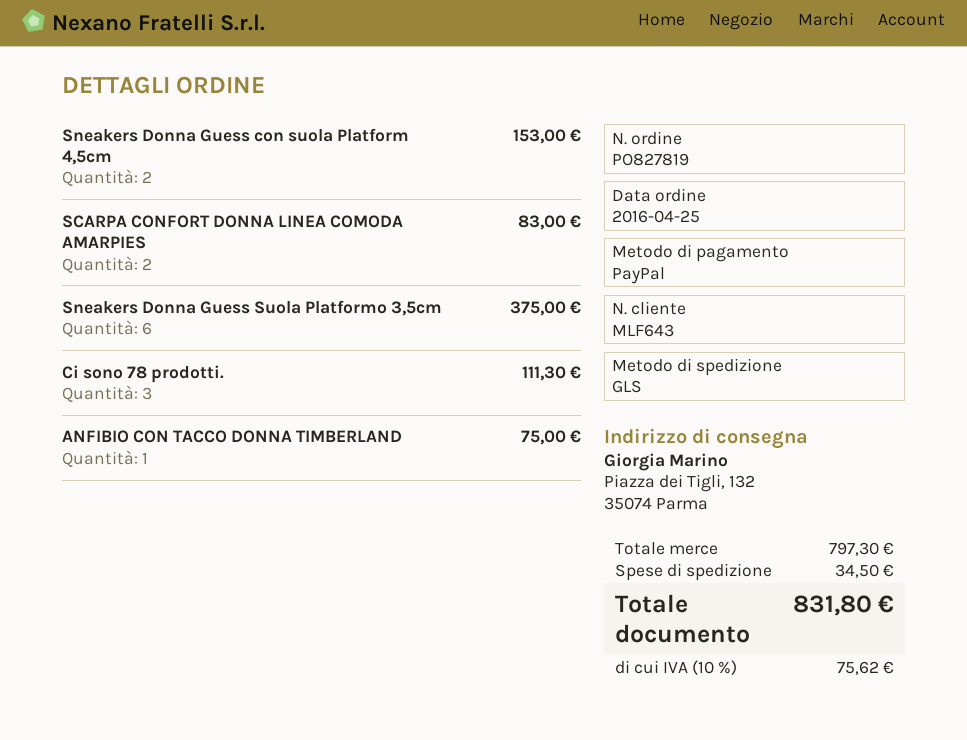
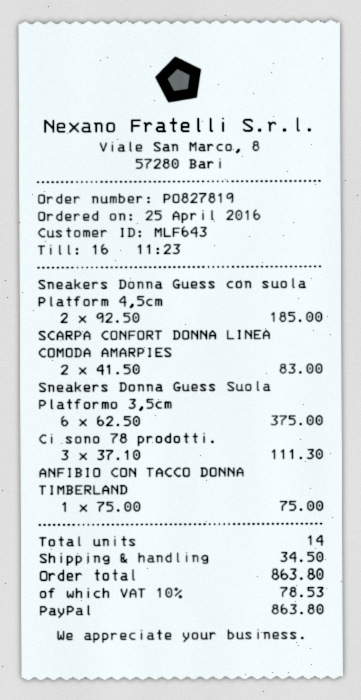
Sneakers Donna Guess con suola Platform 4,5cm: 2 for 153.00 -> 2 for 185.00
tax: 10% = 75.62 -> 10% = 78.53
total: 831.80 -> 863.80

